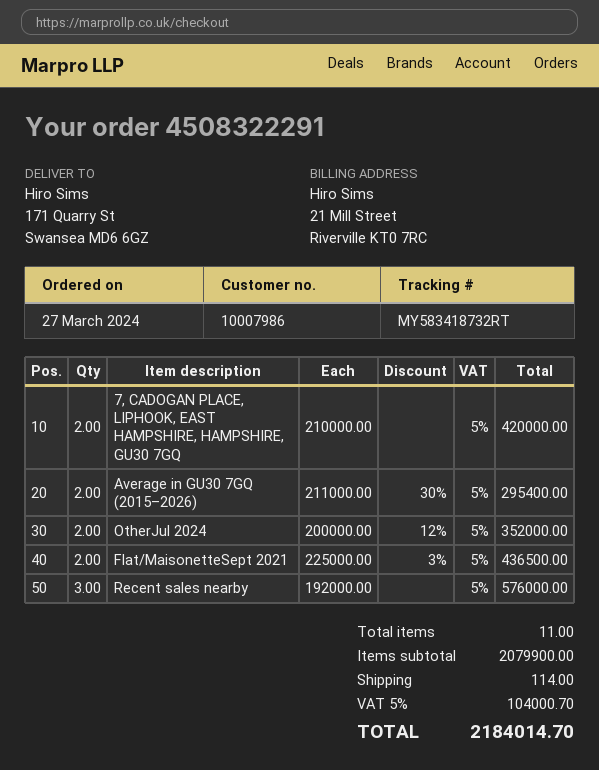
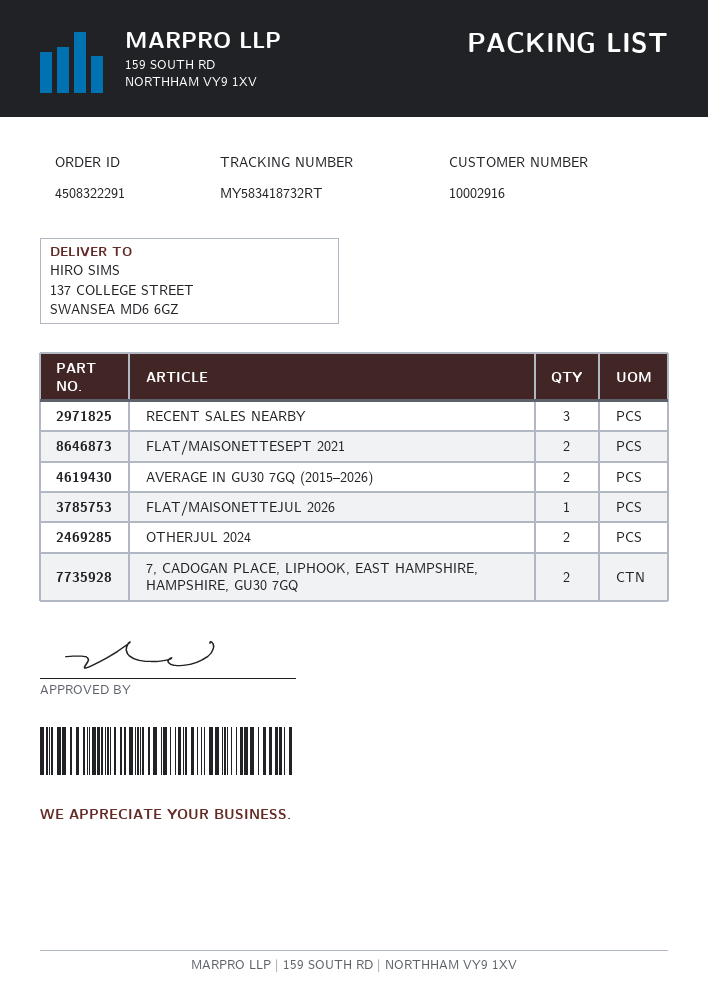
customer number: 10007986 -> 10002916
ship to: 171 Quarry St, Swansea MD6 6GZ -> 137 COLLEGE STREET, SWANSEA MD6 6GZ
FLAT/MAISONETTEJUL 2026: none -> 1

